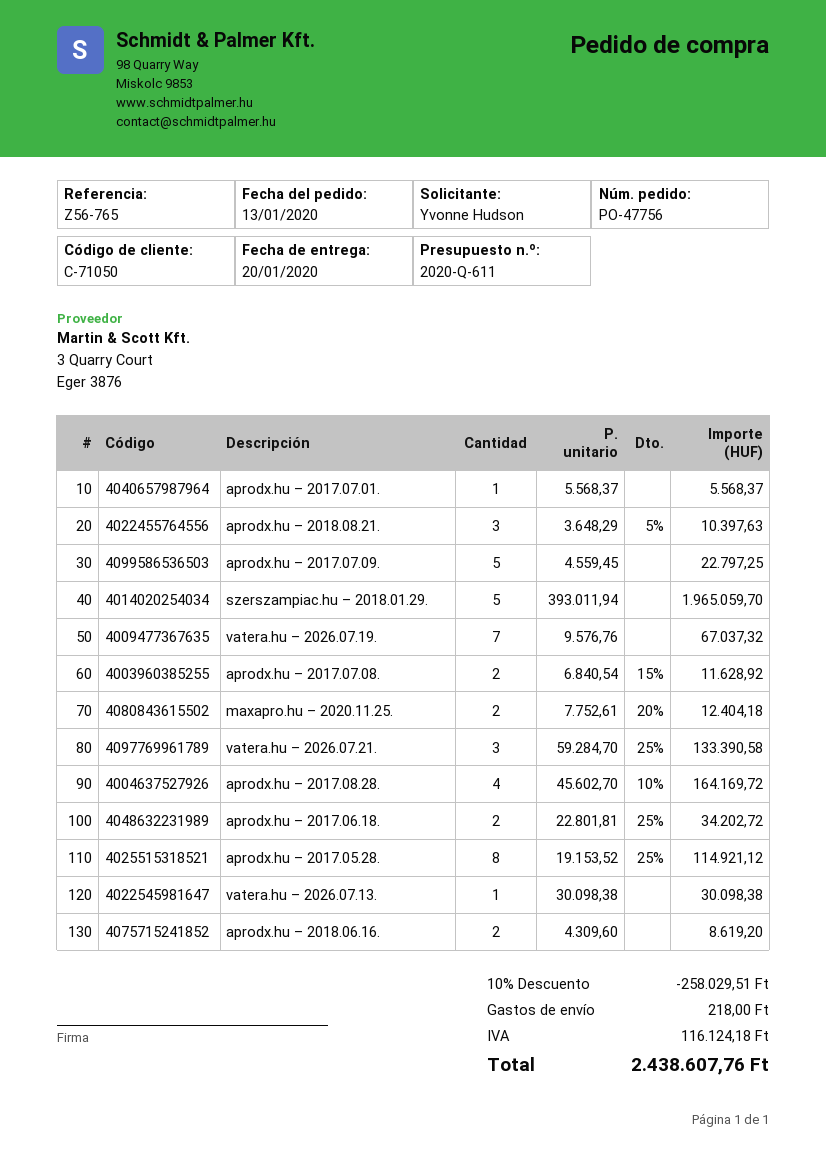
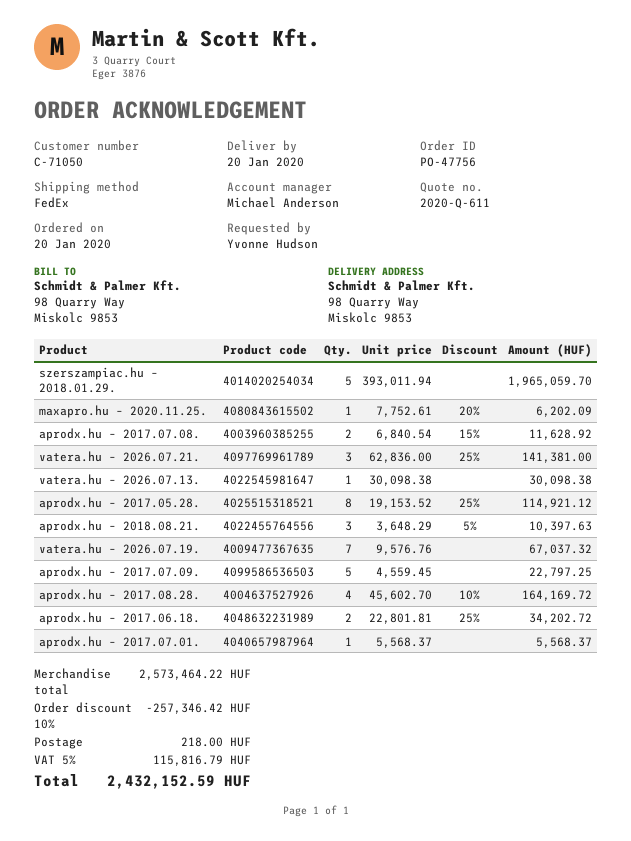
order date: 2020-01-13 -> 2020-01-20
maxapro.hu – 2020.11.25.: 2 x 7752.61 - 20% = 12404.18 -> 1 x 7752.61 - 20% = 6202.09
vatera.hu – 2026.07.21.: 3 x 59284.70 - 25% = 133390.58 -> 3 x 62836.00 - 25% = 141381.00
aprodx.hu – 2018.06.16.: 2 x 4309.60 = 8619.20 -> none
discount: 10% = 258029.51 -> 10% = 257346.42
tax: 116124.18 -> 115816.79
total: 2438607.76 -> 2432152.59

